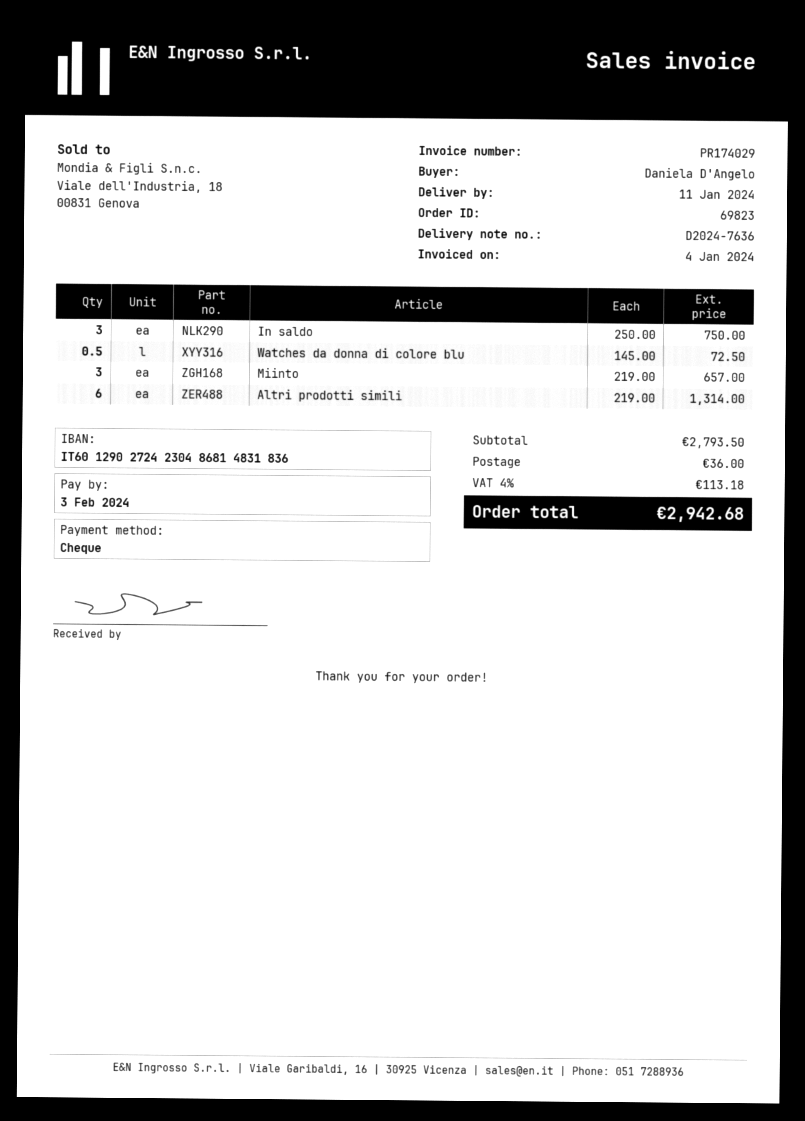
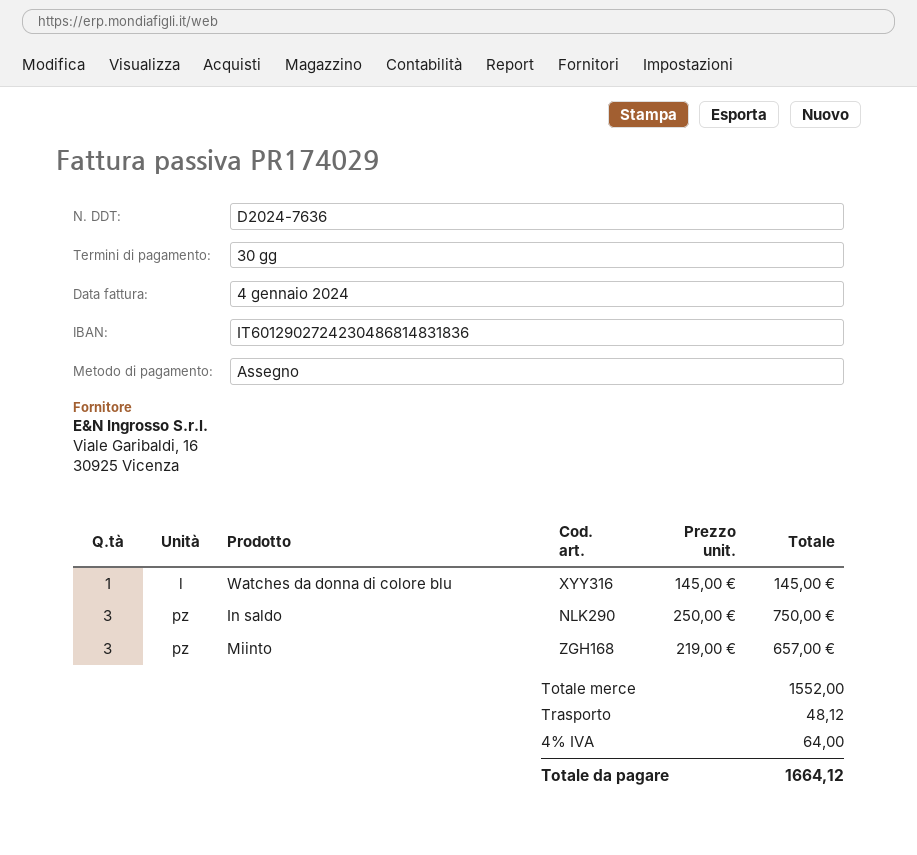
Watches da donna di colore blu: 0.5 x 145.00 = 72.50 -> 1 x 145.00 = 145.00
Altri prodotti simili: 6 x 219.00 = 1314.00 -> none
subtotal: 2793.50 -> 1552.00
shipping: 36.00 -> 48.12
tax: 4% = 113.18 -> 4% = 64.00
total: 2942.68 -> 1664.12

